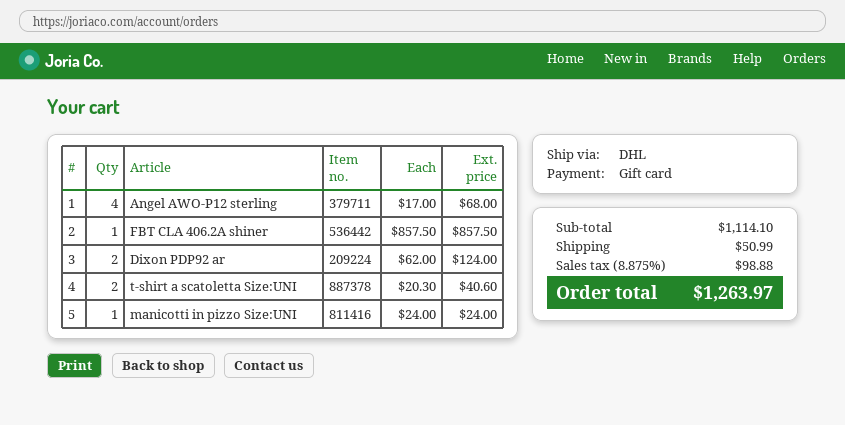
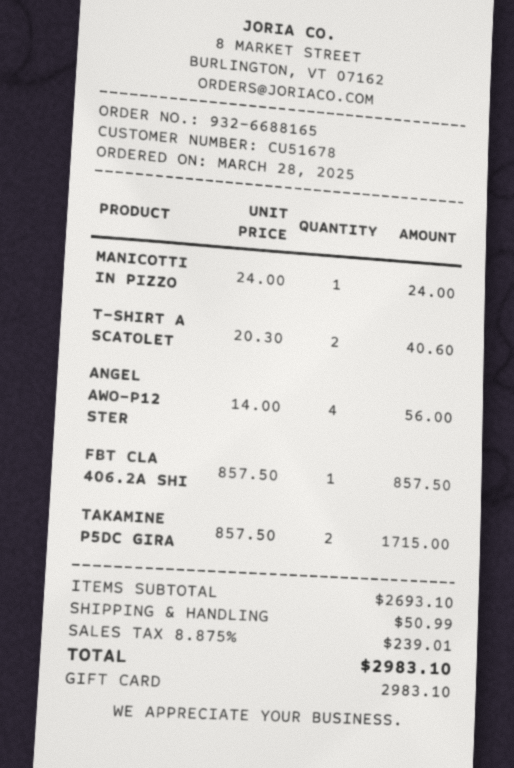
Angel AWO-P12 sterling: 4 x 17.00 = 68.00 -> 4 x 14.00 = 56.00
Dixon PDP92 ar: 2 x 62.00 = 124.00 -> none
TAKAMINE P5DC GIRA: none -> 2 x 857.50 = 1715.00
subtotal: 1114.10 -> 2693.10
tax: 8.875% = 98.88 -> 8.875% = 239.01
total: 1263.97 -> 2983.10

